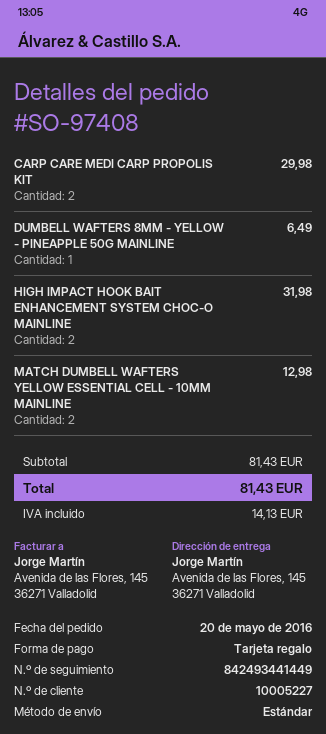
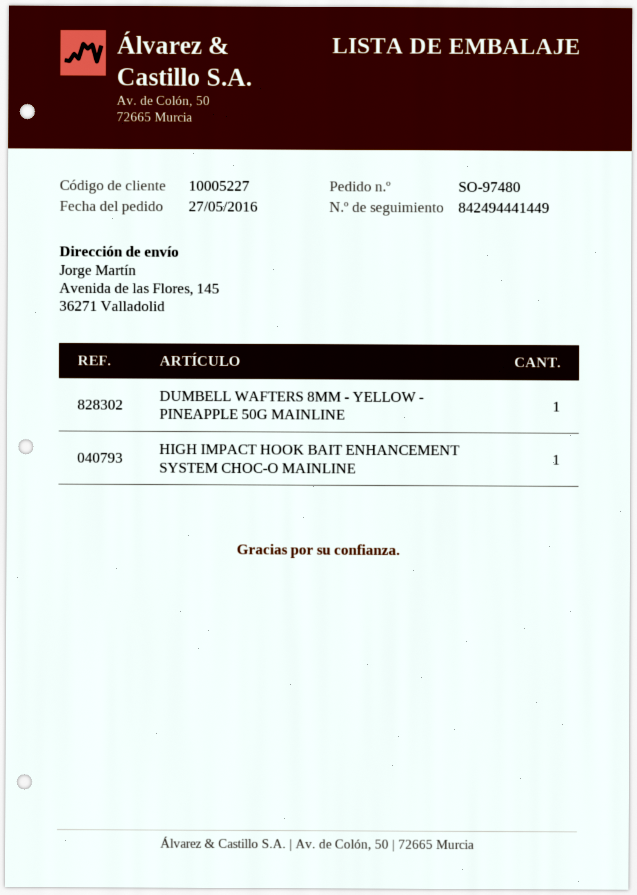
order number: SO-97408 -> SO-97480
order date: 2016-05-20 -> 2016-05-27
tracking number: 842493441449 -> 842494441449
CARP CARE MEDI CARP PROPOLIS KIT: 2 -> none
HIGH IMPACT HOOK BAIT ENHANCEMENT SYSTEM CHOC-O MAINLINE: 2 -> 1
MATCH DUMBELL WAFTERS YELLOW ESSENTIAL CELL - 10MM MAINLINE: 2 -> none

